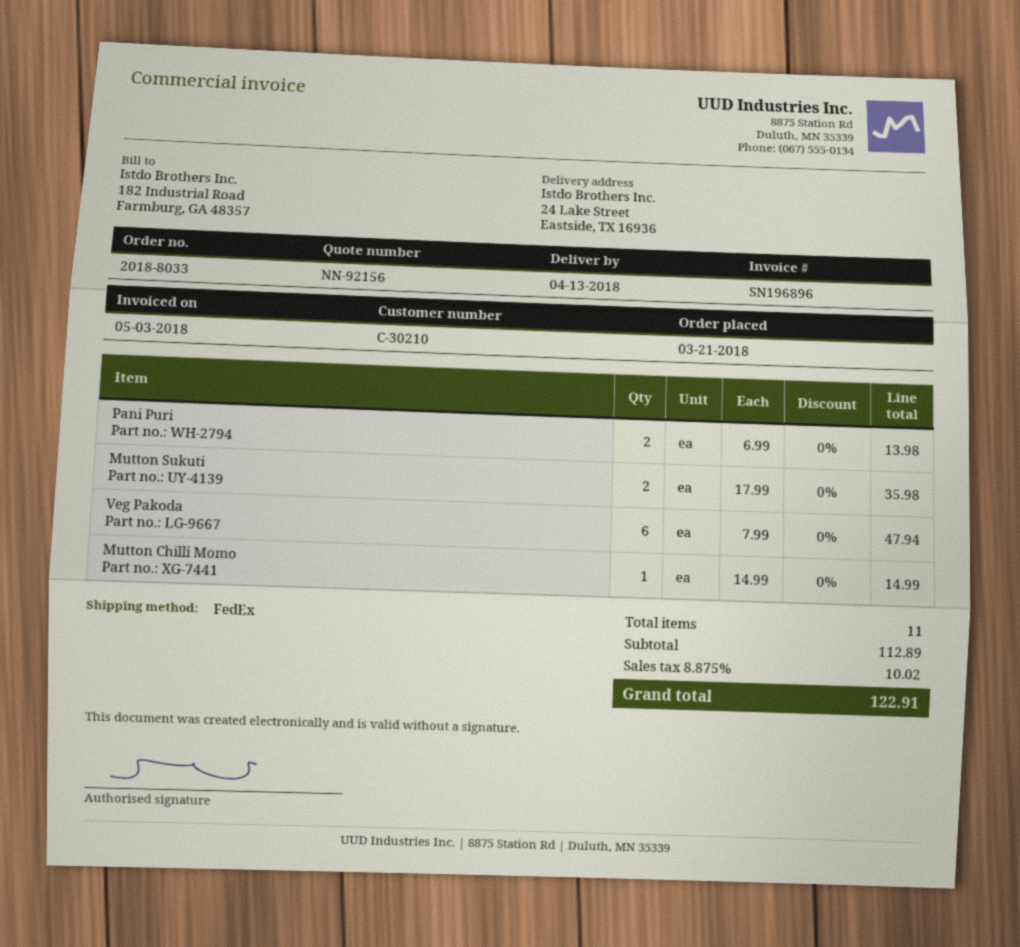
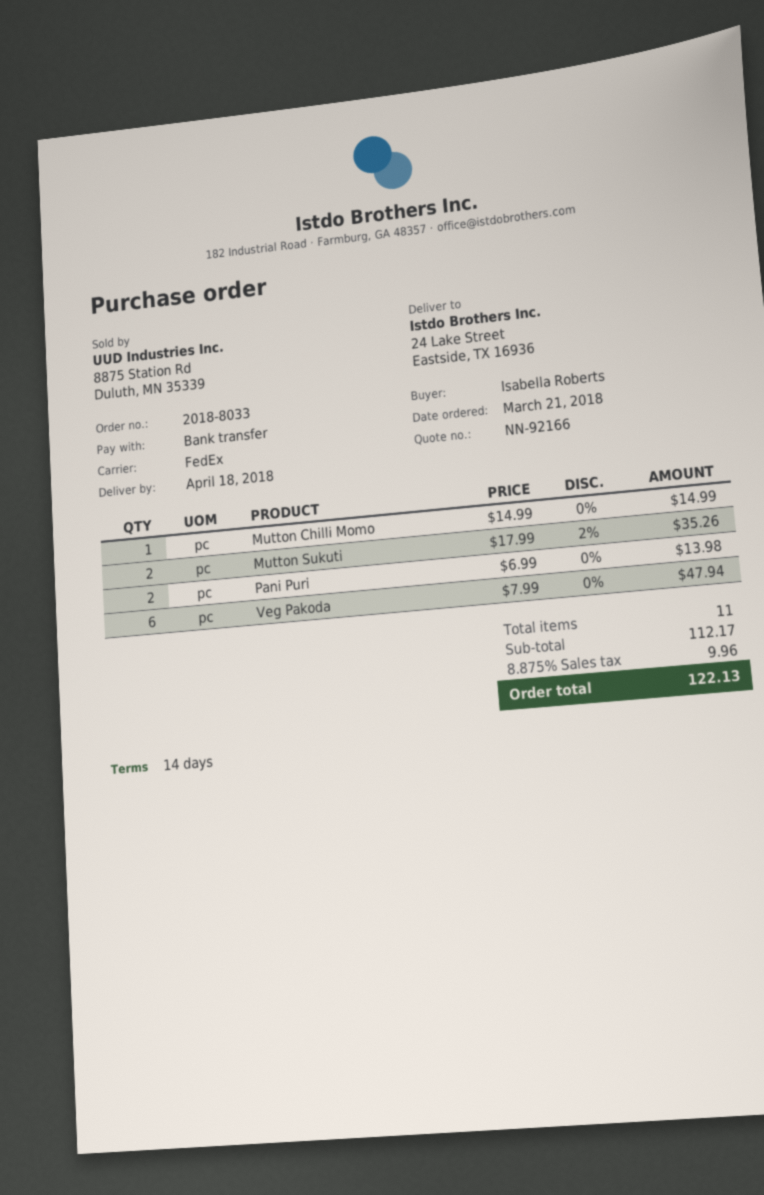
quote number: NN-92156 -> NN-92166
delivery date: 2018-04-13 -> 2018-04-18
Mutton Sukuti: 2 x 17.99 = 35.98 -> 2 x 17.99 - 2% = 35.26
subtotal: 112.89 -> 112.17
tax: 8.875% = 10.02 -> 8.875% = 9.96
total: 122.91 -> 122.13

